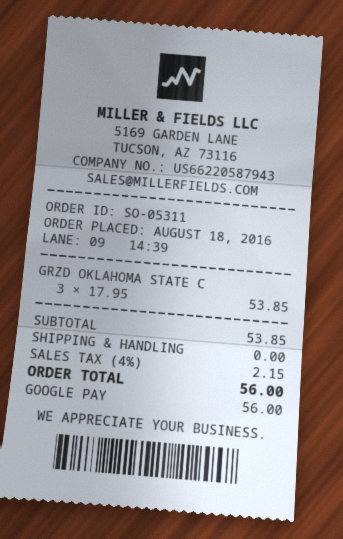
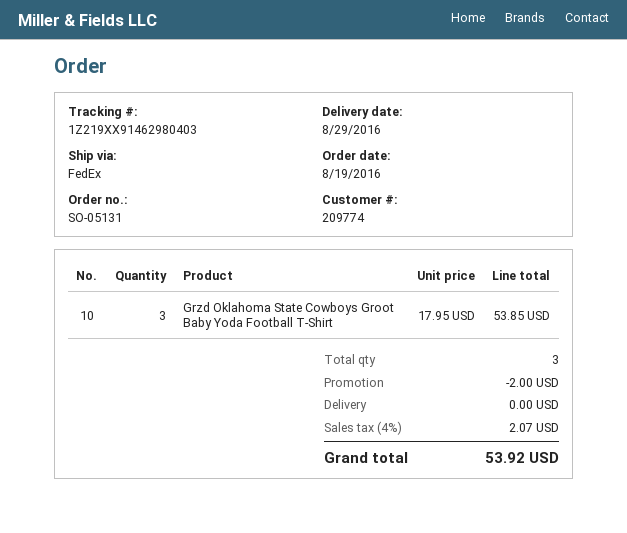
order number: SO-05311 -> SO-05131
order date: 2016-08-18 -> 2016-08-19
discount: none -> 2.00
tax: 4% = 2.15 -> 4% = 2.07
total: 56.00 -> 53.92

